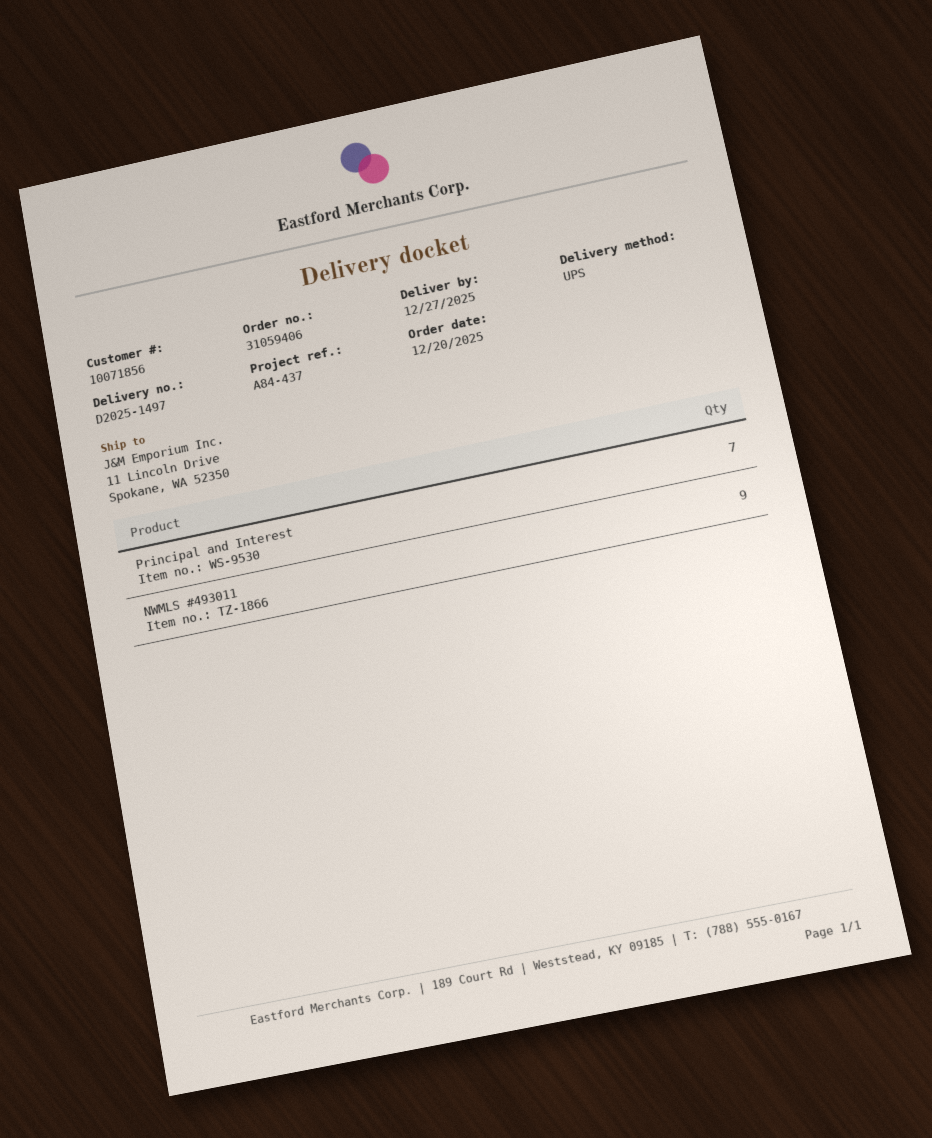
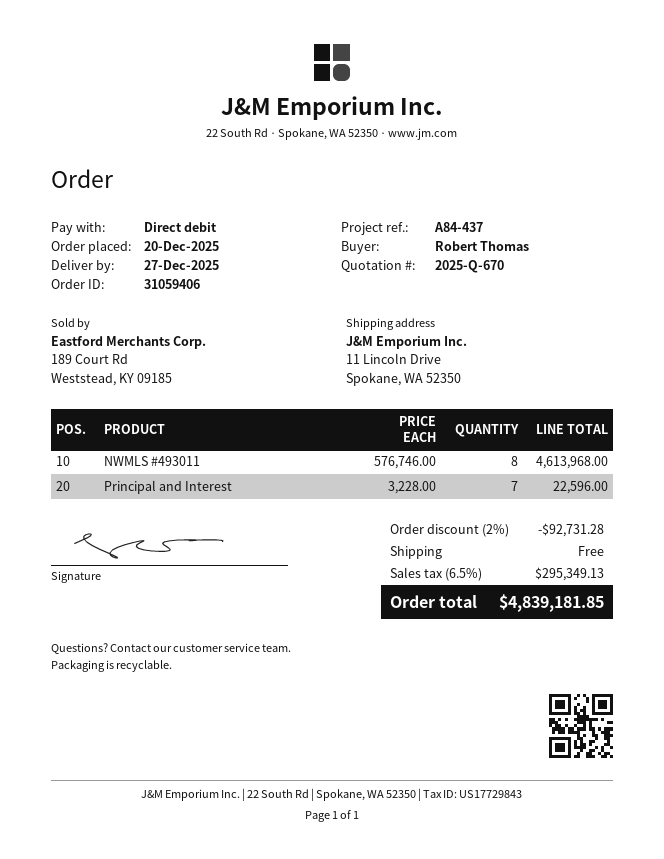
NWMLS #493011: 9 -> 8

